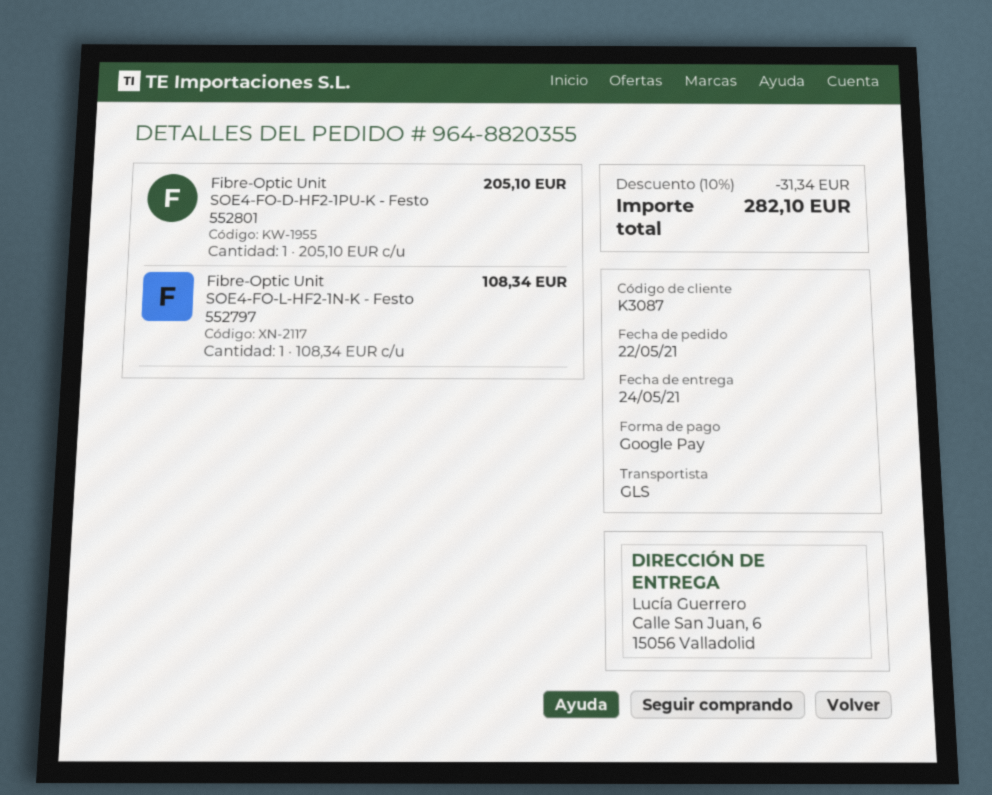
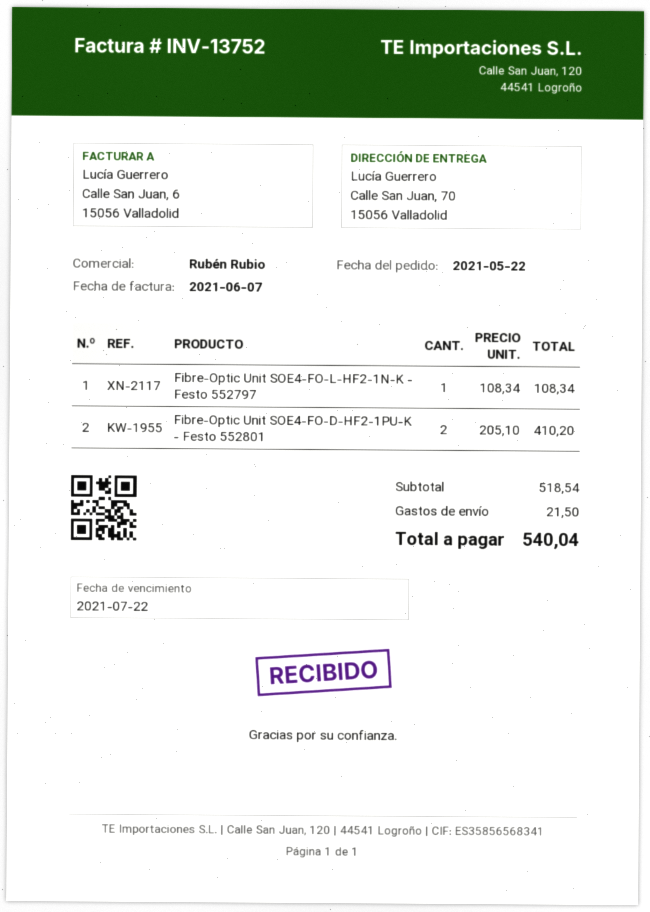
ship to: Calle San Juan, 6, 15056 Valladolid -> Calle San Juan, 70, 15056 Valladolid
Fibre-Optic Unit SOE4-FO-D-HF2-1PU-K - Festo 552801: 1 x 205.10 = 205.10 -> 2 x 205.10 = 410.20
discount: 10% = 31.34 -> none
shipping: none -> 21.50
total: 282.10 -> 540.04

